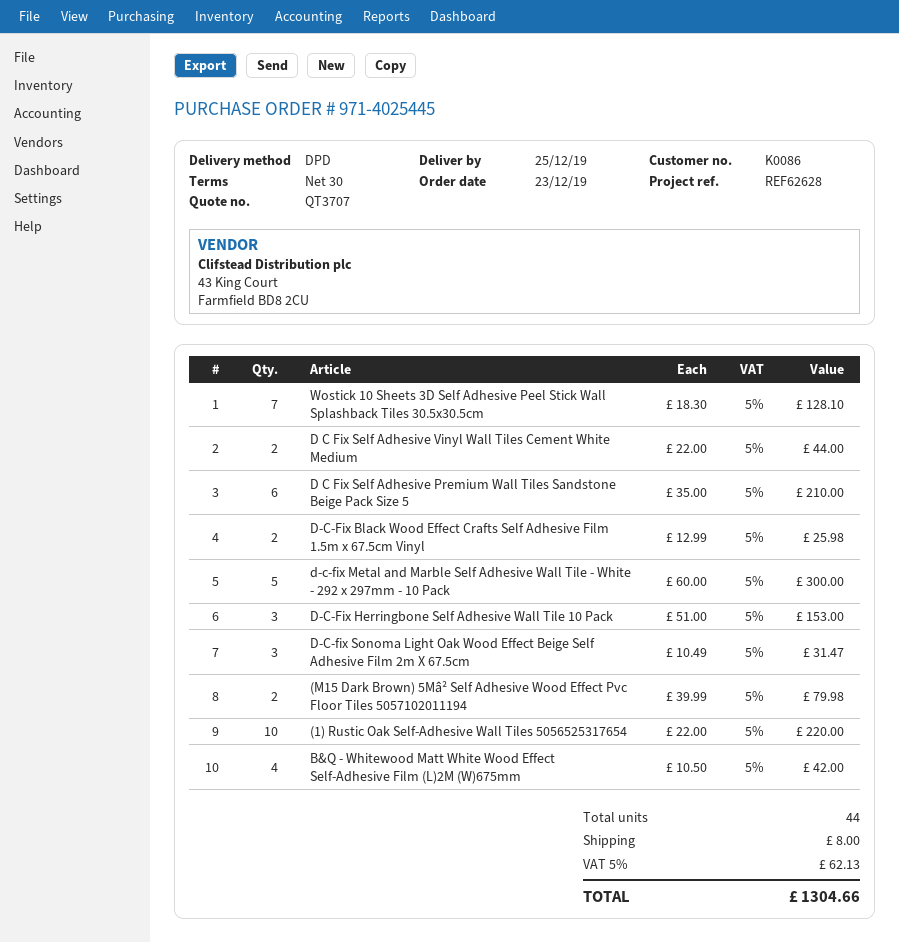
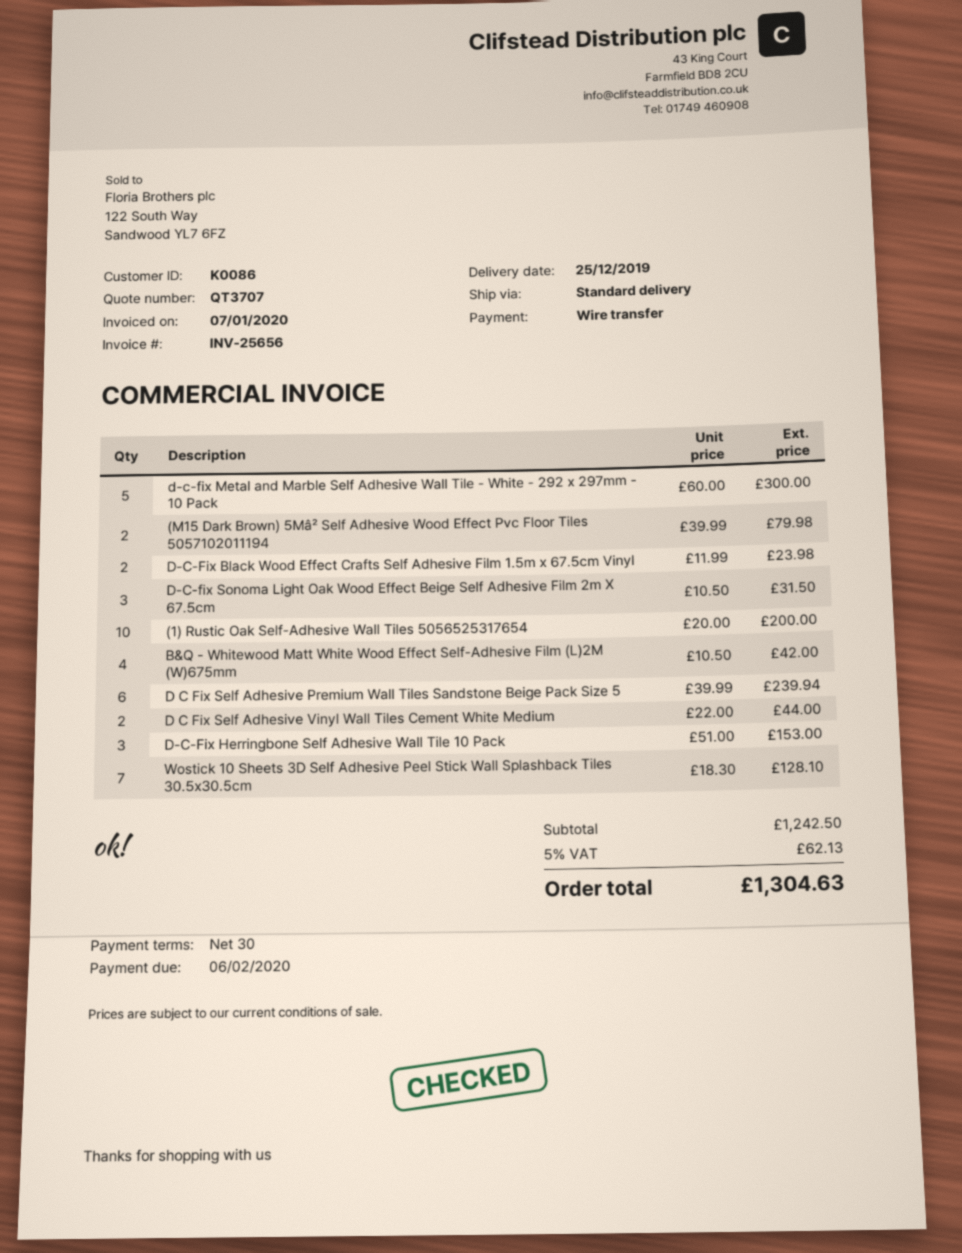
shipping method: DPD -> standard
D C Fix Self Adhesive Premium Wall Tiles Sandstone Beige Pack Size 5: 6 x 35.00 = 210.00 -> 6 x 39.99 = 239.94
D-C-Fix Black Wood Effect Crafts Self Adhesive Film 1.5m x 67.5cm Vinyl: 2 x 12.99 = 25.98 -> 2 x 11.99 = 23.98
D-C-fix Sonoma Light Oak Wood Effect Beige Self Adhesive Film 2m X 67.5cm: 3 x 10.49 = 31.47 -> 3 x 10.50 = 31.50
(1) Rustic Oak Self-Adhesive Wall Tiles 5056525317654: 10 x 22.00 = 220.00 -> 10 x 20.00 = 200.00
shipping: 8.00 -> none
total: 1304.66 -> 1304.63

